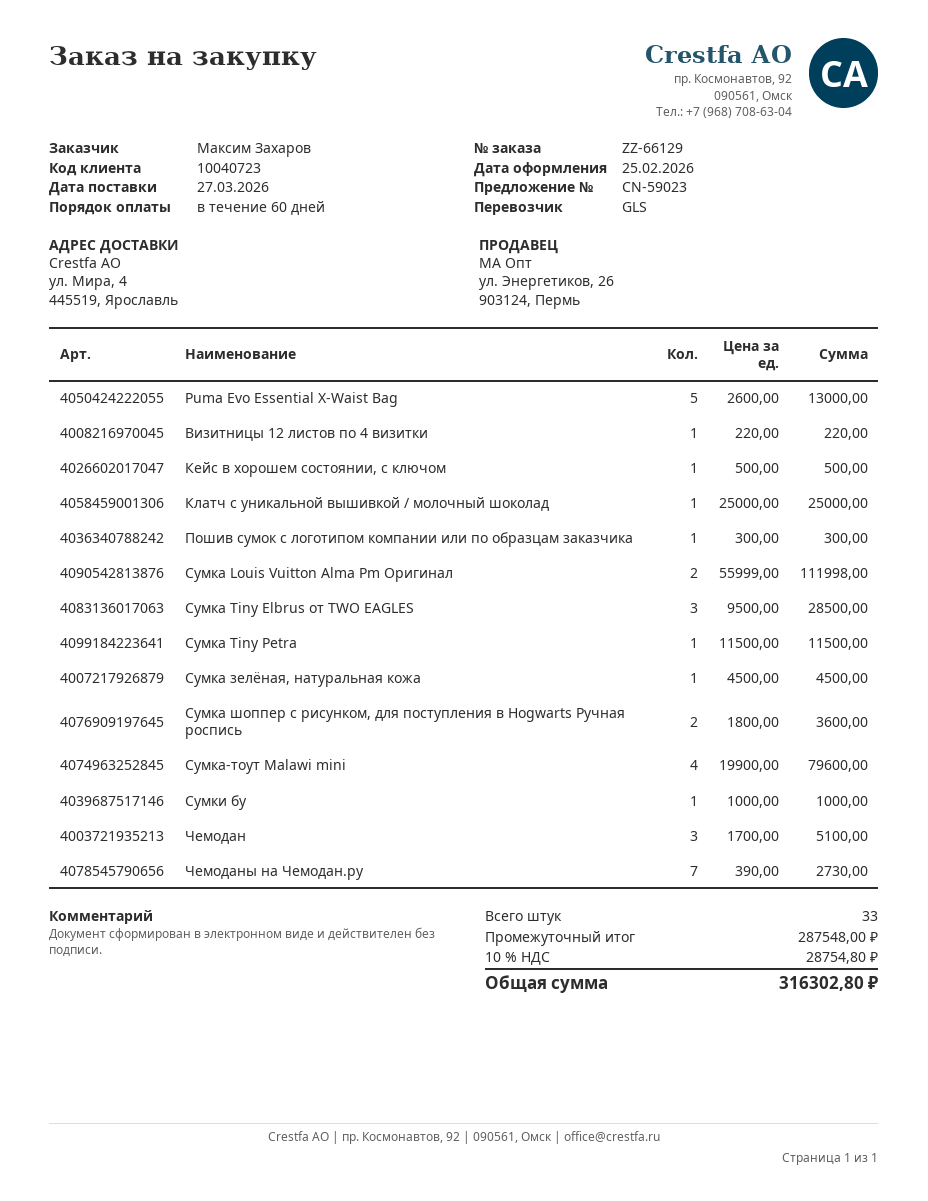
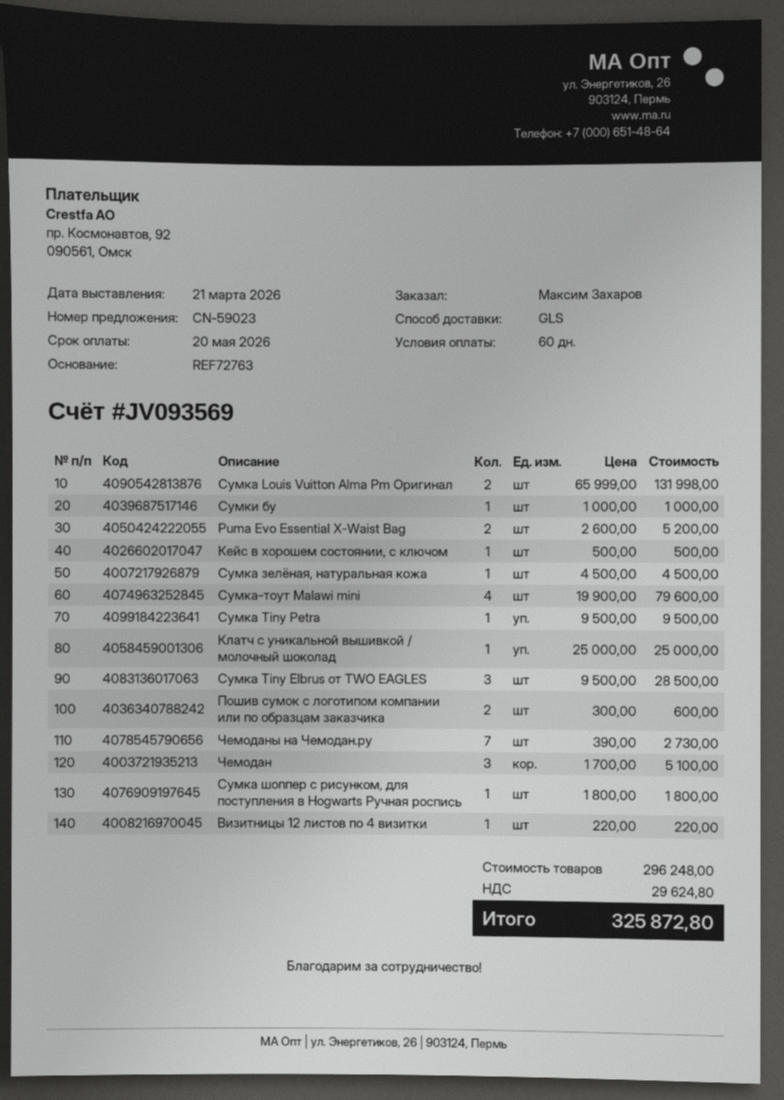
Puma Evo Essential X-Waist Bag: 5 x 2600.00 = 13000.00 -> 2 x 2600.00 = 5200.00
Пошив сумок с логотипом компании или по образцам заказчика: 1 x 300.00 = 300.00 -> 2 x 300.00 = 600.00
Сумка Louis Vuitton Alma Pm Оригинал: 2 x 55999.00 = 111998.00 -> 2 x 65999.00 = 131998.00
Сумка Tiny Petra: 1 x 11500.00 = 11500.00 -> 1 x 9500.00 = 9500.00
Сумка шоппер с рисунком, для поступления в Hogwarts Ручная роспись: 2 x 1800.00 = 3600.00 -> 1 x 1800.00 = 1800.00
subtotal: 287548.00 -> 296248.00
tax: 28754.80 -> 29624.80
total: 316302.80 -> 325872.80

